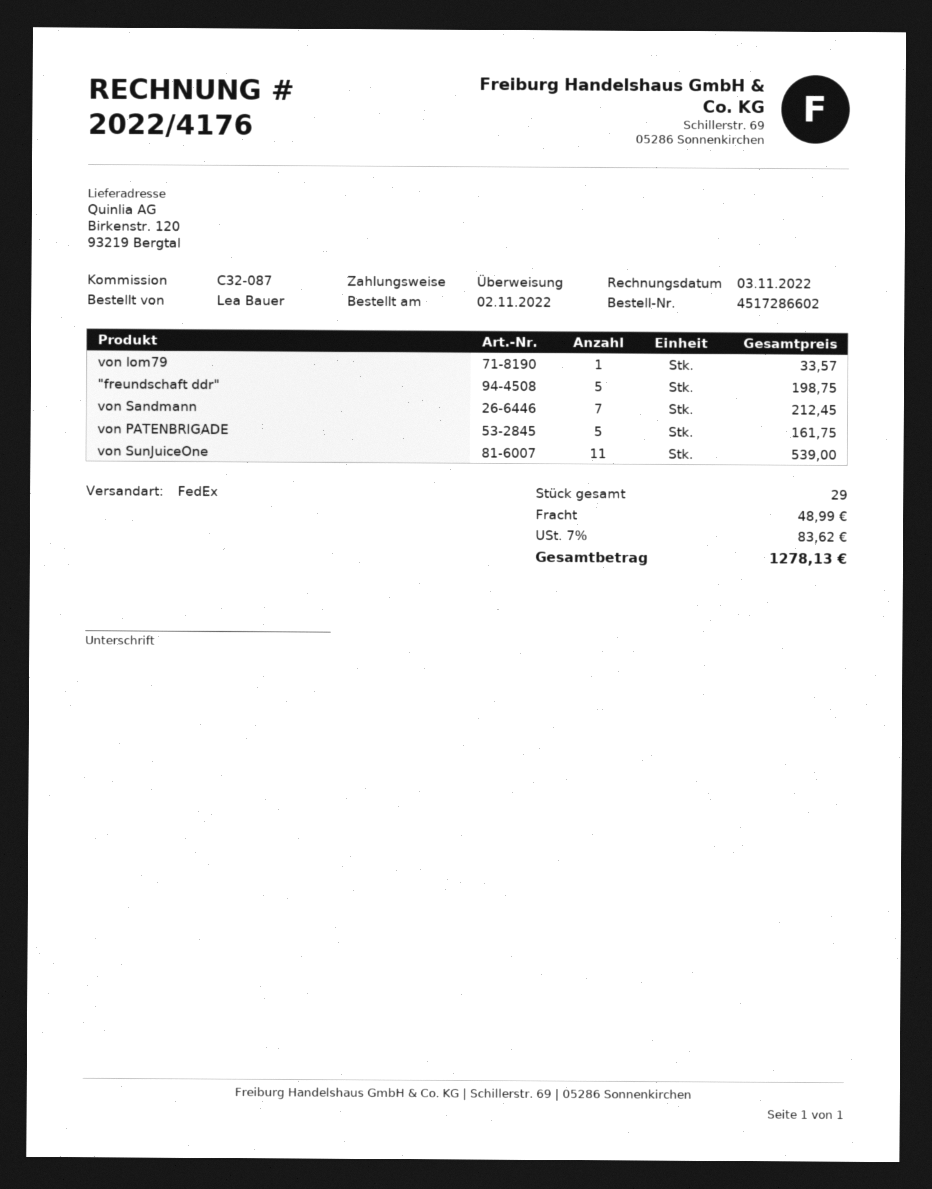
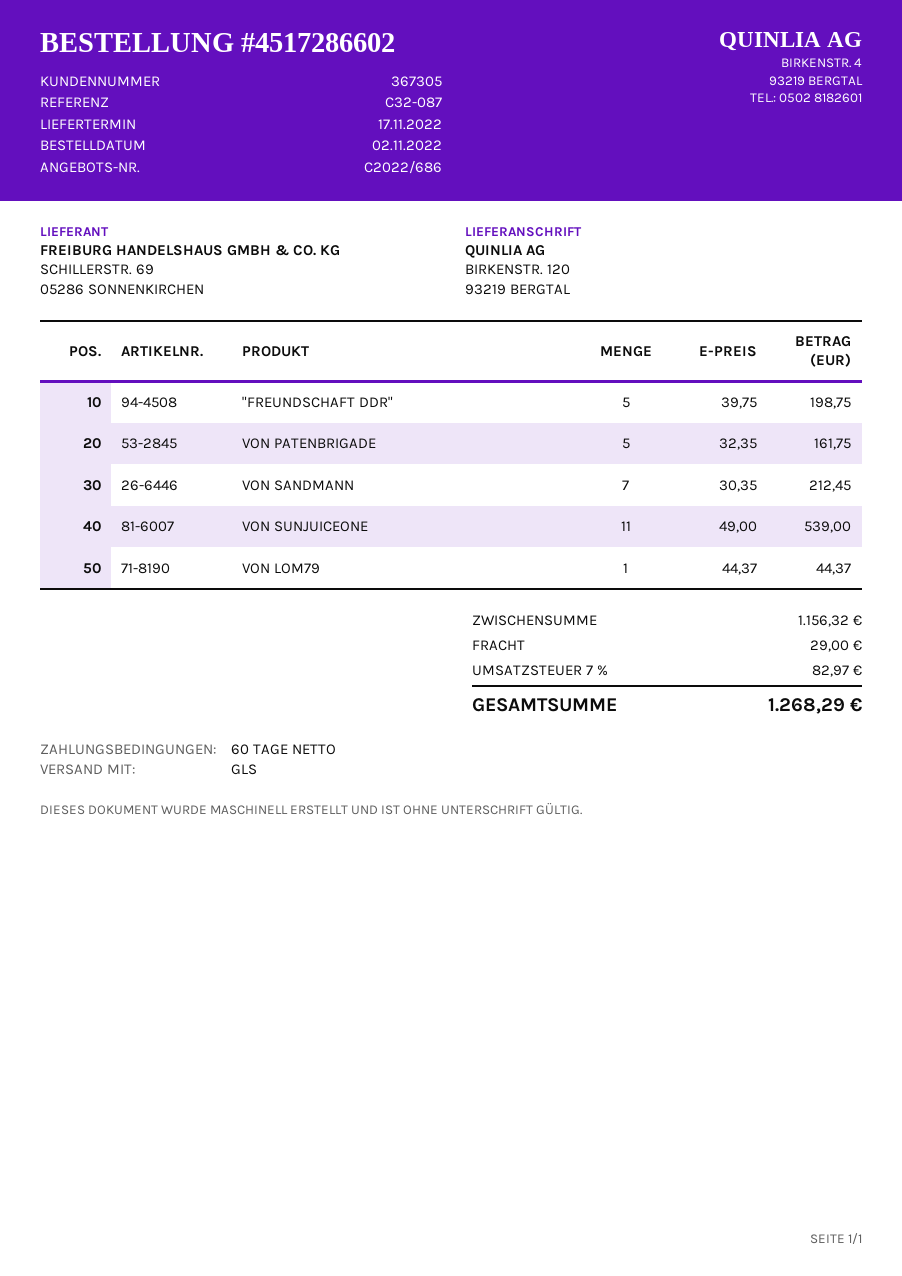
shipping method: FedEx -> GLS
von lom79: 1 for 33.57 -> 1 for 44.37
shipping: 48.99 -> 29.00
tax: 7% = 83.62 -> 7% = 82.97
total: 1278.13 -> 1268.29

